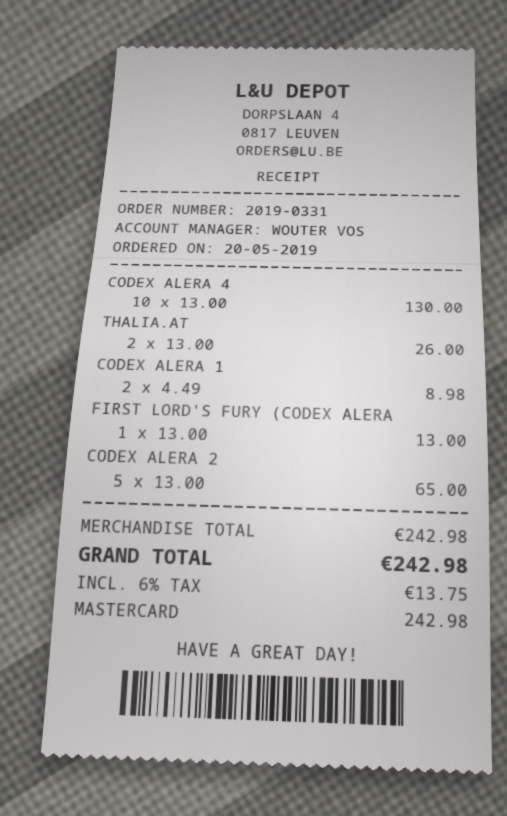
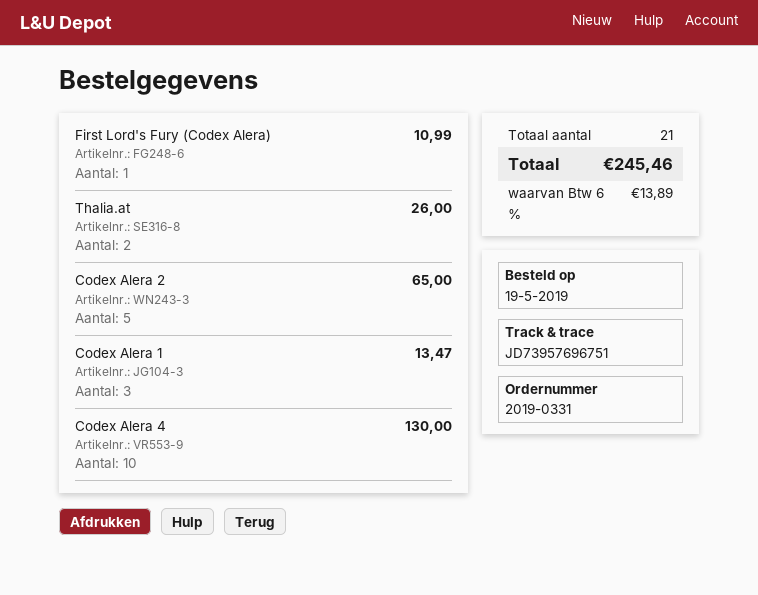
order date: 2019-05-20 -> 2019-05-19
CODEX ALERA 1: 2 for 8.98 -> 3 for 13.47
FIRST LORD'S FURY (CODEX ALERA: 1 for 13.00 -> 1 for 10.99
tax: 6% = 13.75 -> 6% = 13.89
total: 242.98 -> 245.46

